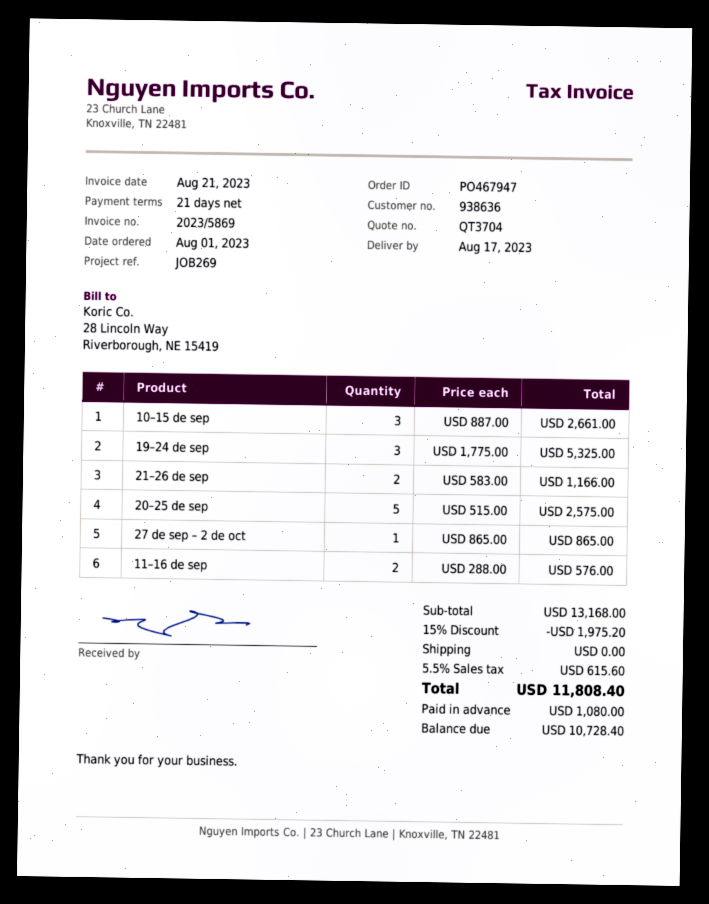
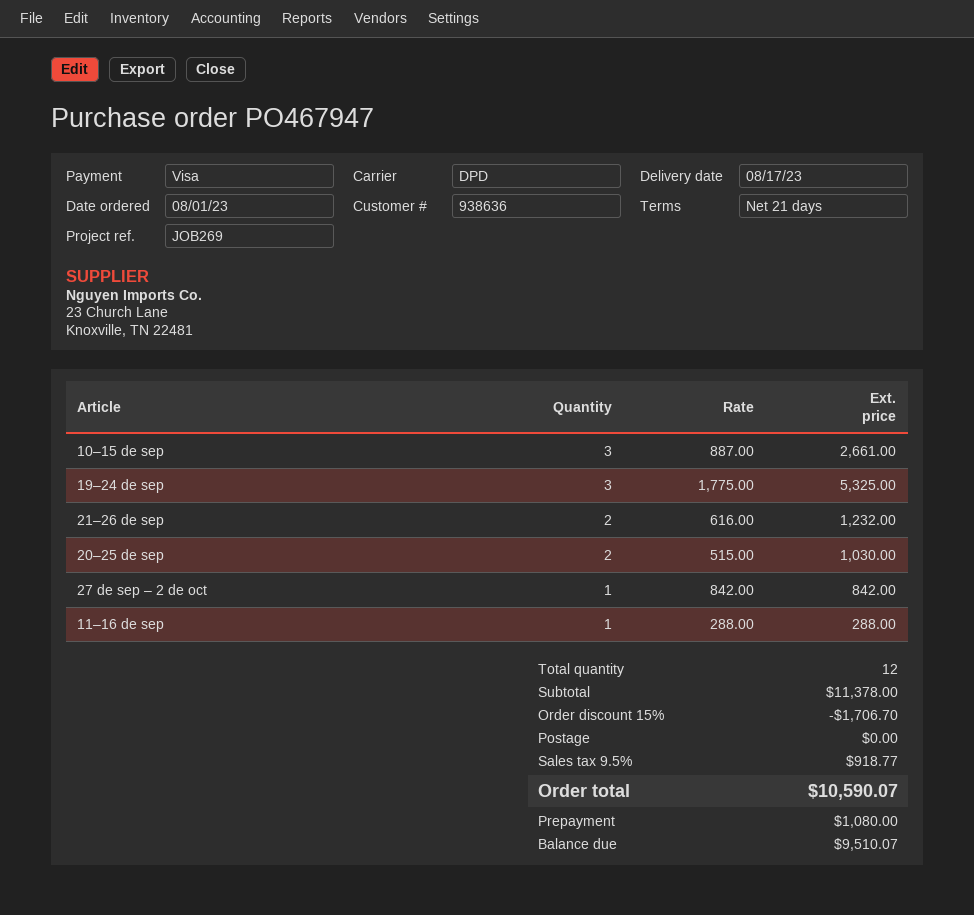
21–26 de sep: 2 x 583.00 = 1166.00 -> 2 x 616.00 = 1232.00
20–25 de sep: 5 x 515.00 = 2575.00 -> 2 x 515.00 = 1030.00
27 de sep – 2 de oct: 1 x 865.00 = 865.00 -> 1 x 842.00 = 842.00
11–16 de sep: 2 x 288.00 = 576.00 -> 1 x 288.00 = 288.00
subtotal: 13168.00 -> 11378.00
discount: 15% = 1975.20 -> 15% = 1706.70
tax: 5.5% = 615.60 -> 9.5% = 918.77
total: 11808.40 -> 10590.07
balance: 10728.40 -> 9510.07

